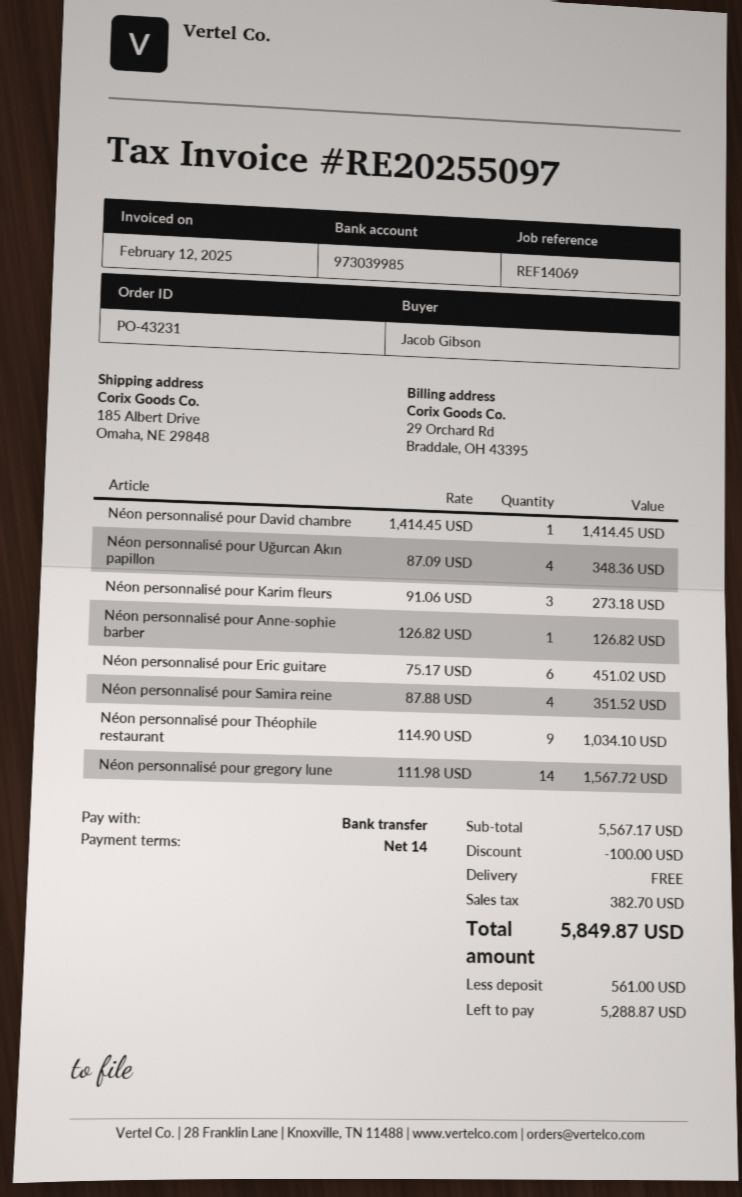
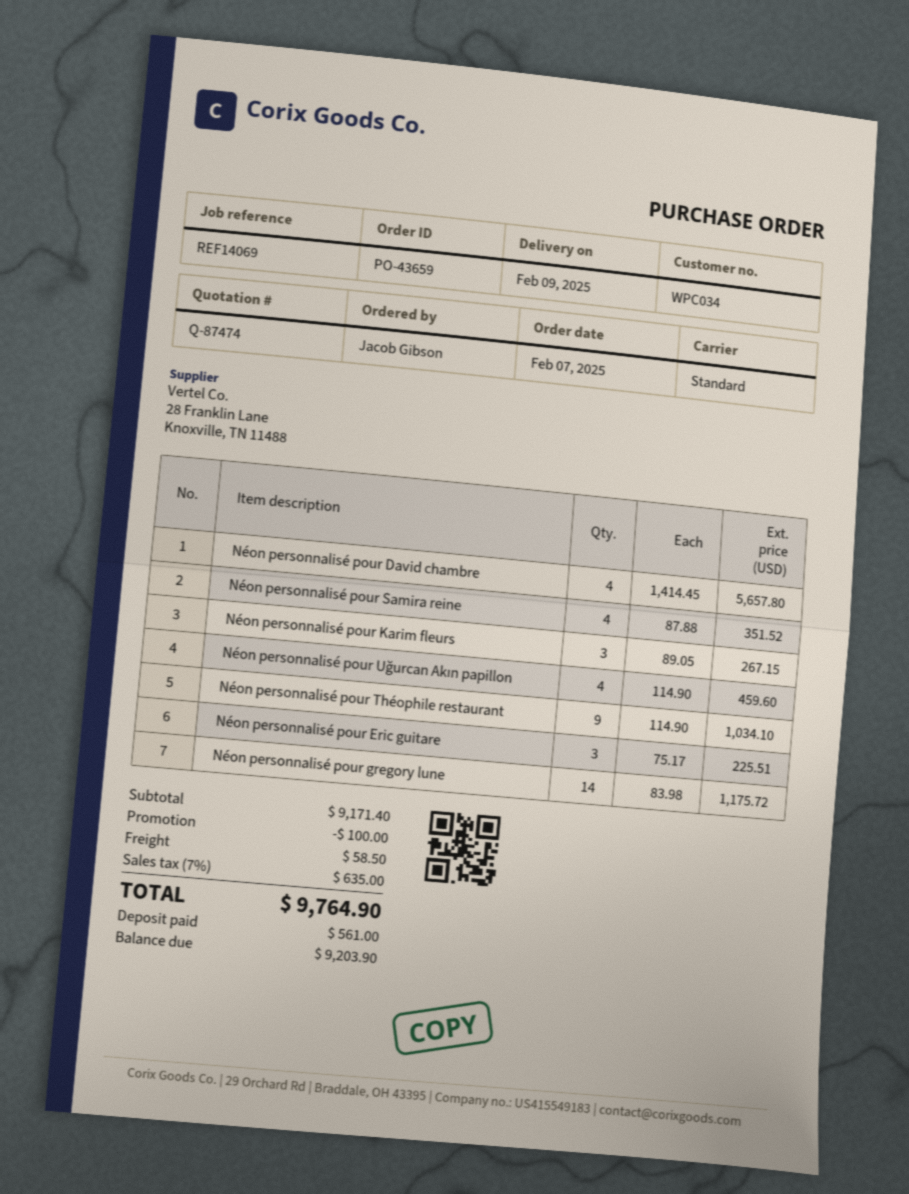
order number: PO-43231 -> PO-43659
Néon personnalisé pour David chambre: 1 x 1414.45 = 1414.45 -> 4 x 1414.45 = 5657.80
Néon personnalisé pour Uğurcan Akın papillon: 4 x 87.09 = 348.36 -> 4 x 114.90 = 459.60
Néon personnalisé pour Karim fleurs: 3 x 91.06 = 273.18 -> 3 x 89.05 = 267.15
Néon personnalisé pour Anne-sophie barber: 1 x 126.82 = 126.82 -> none
Néon personnalisé pour Eric guitare: 6 x 75.17 = 451.02 -> 3 x 75.17 = 225.51
Néon personnalisé pour gregory lune: 14 x 111.98 = 1567.72 -> 14 x 83.98 = 1175.72
subtotal: 5567.17 -> 9171.40
shipping: 0.00 -> 58.50
tax: 382.70 -> 635.00
total: 5849.87 -> 9764.90
balance: 5288.87 -> 9203.90

